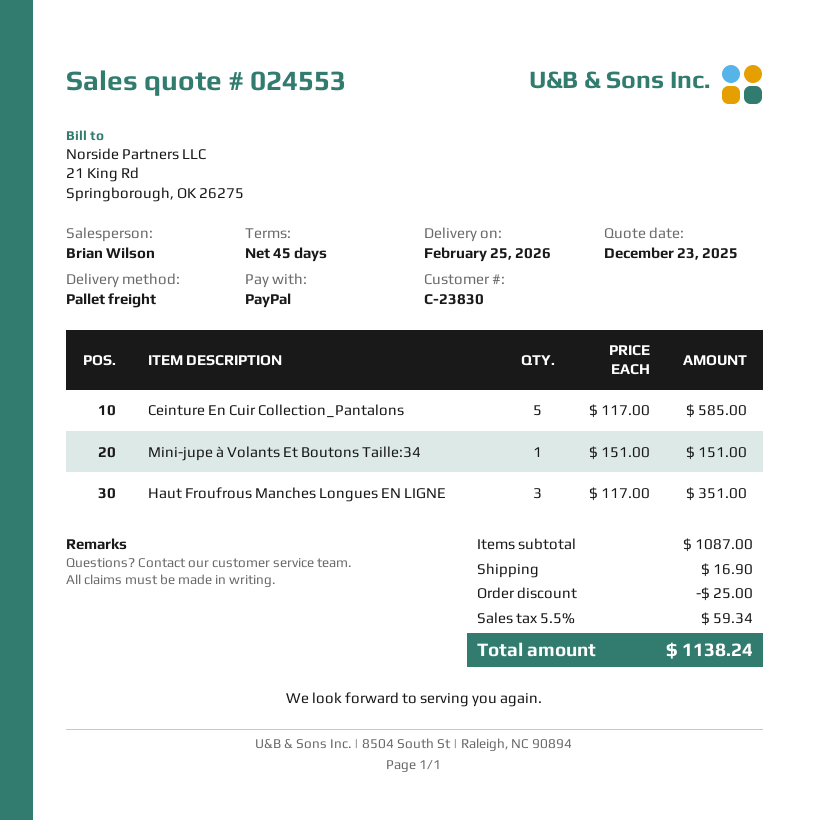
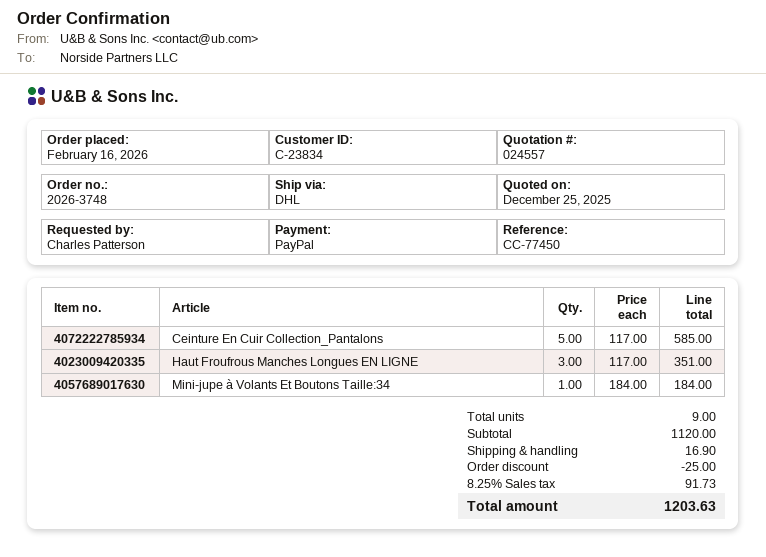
quote number: 024553 -> 024557
quote date: 2025-12-23 -> 2025-12-25
customer number: C-23830 -> C-23834
shipping method: pallet freight -> DHL
Mini-jupe à Volants Et Boutons Taille:34: 1 x 151.00 = 151.00 -> 1 x 184.00 = 184.00
subtotal: 1087.00 -> 1120.00
tax: 5.5% = 59.34 -> 8.25% = 91.73
total: 1138.24 -> 1203.63

